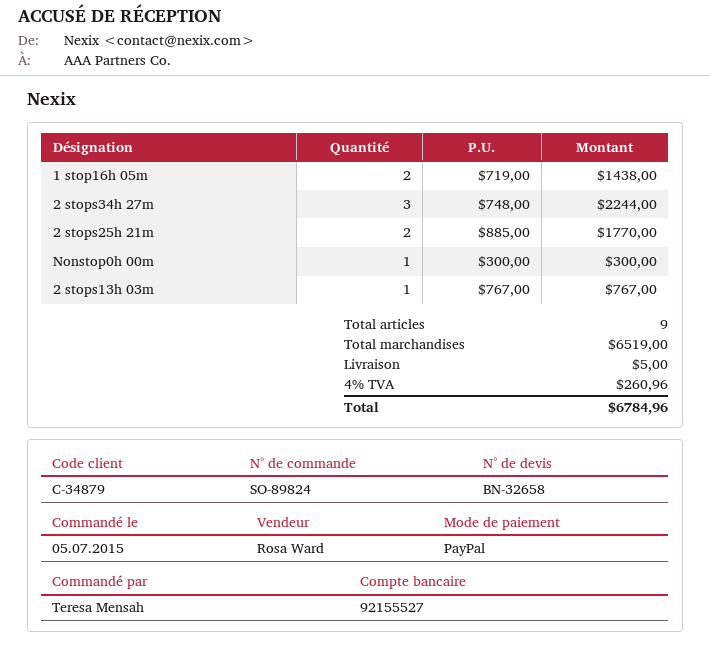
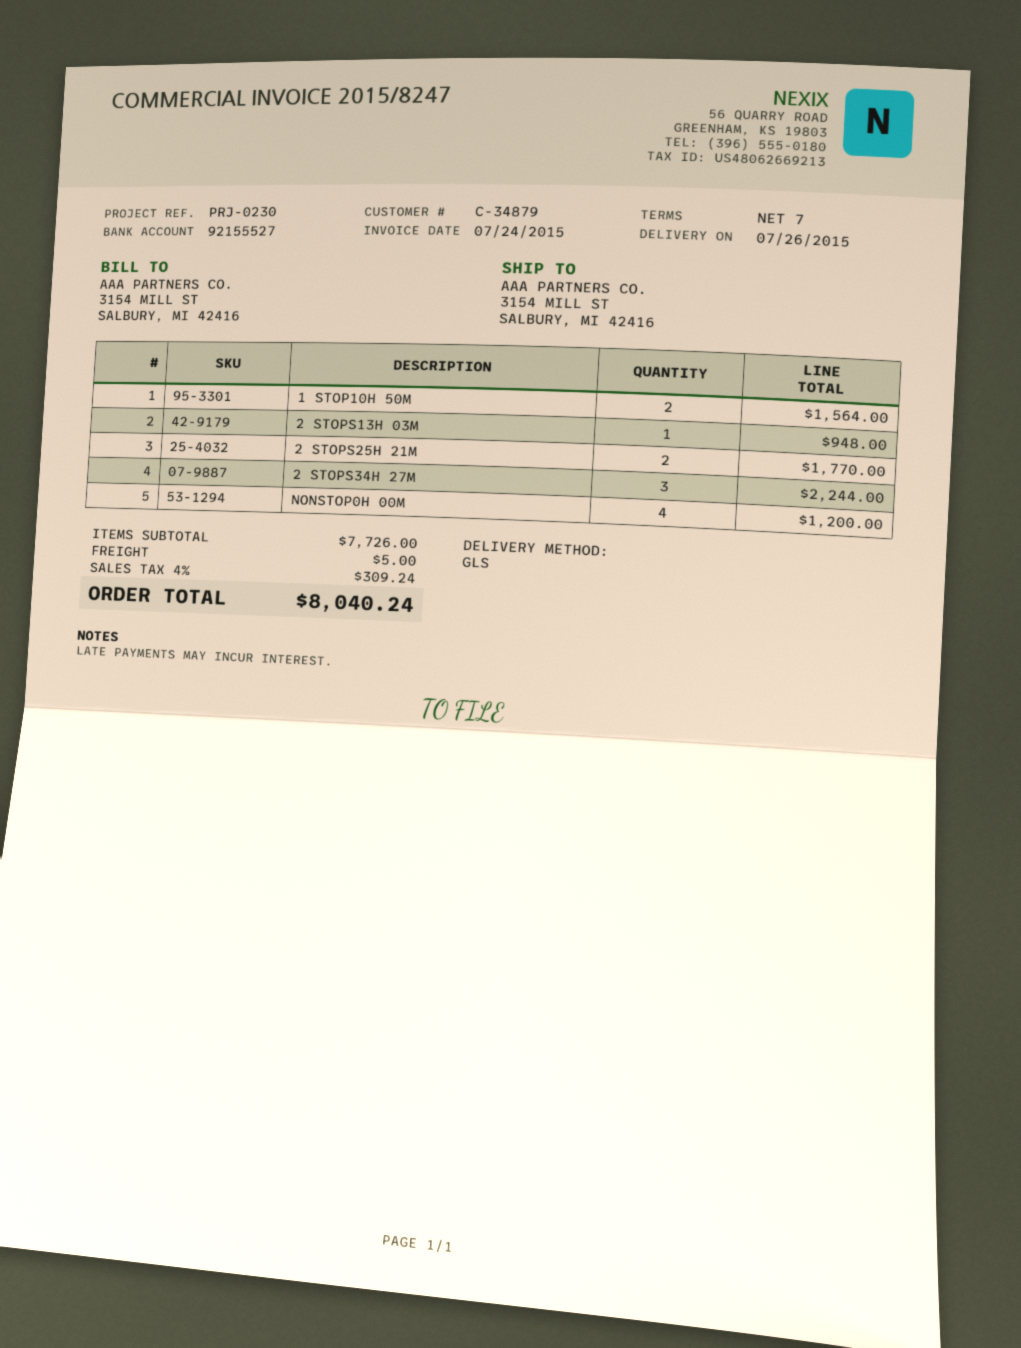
1 stop16h 05m: 2 for 1438.00 -> none
Nonstop0h 00m: 1 for 300.00 -> 4 for 1200.00
2 stops13h 03m: 1 for 767.00 -> 1 for 948.00
1 STOP10H 50M: none -> 2 for 1564.00
subtotal: 6519.00 -> 7726.00
tax: 4% = 260.96 -> 4% = 309.24
total: 6784.96 -> 8040.24

